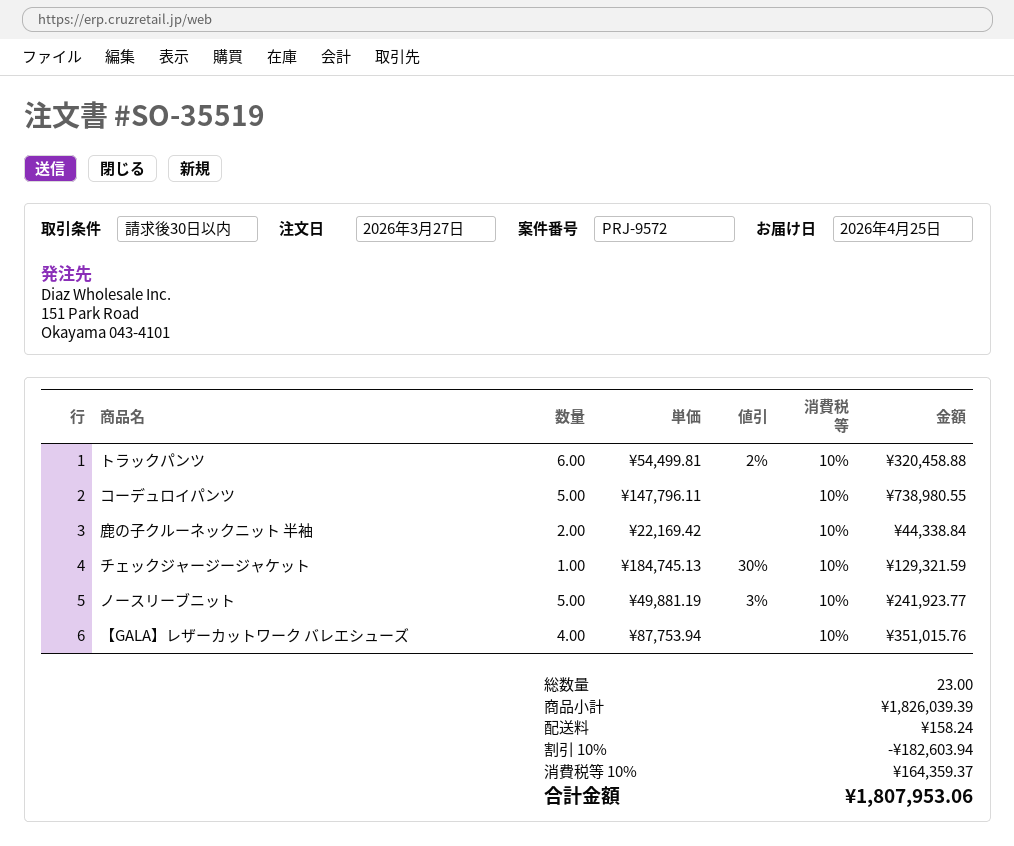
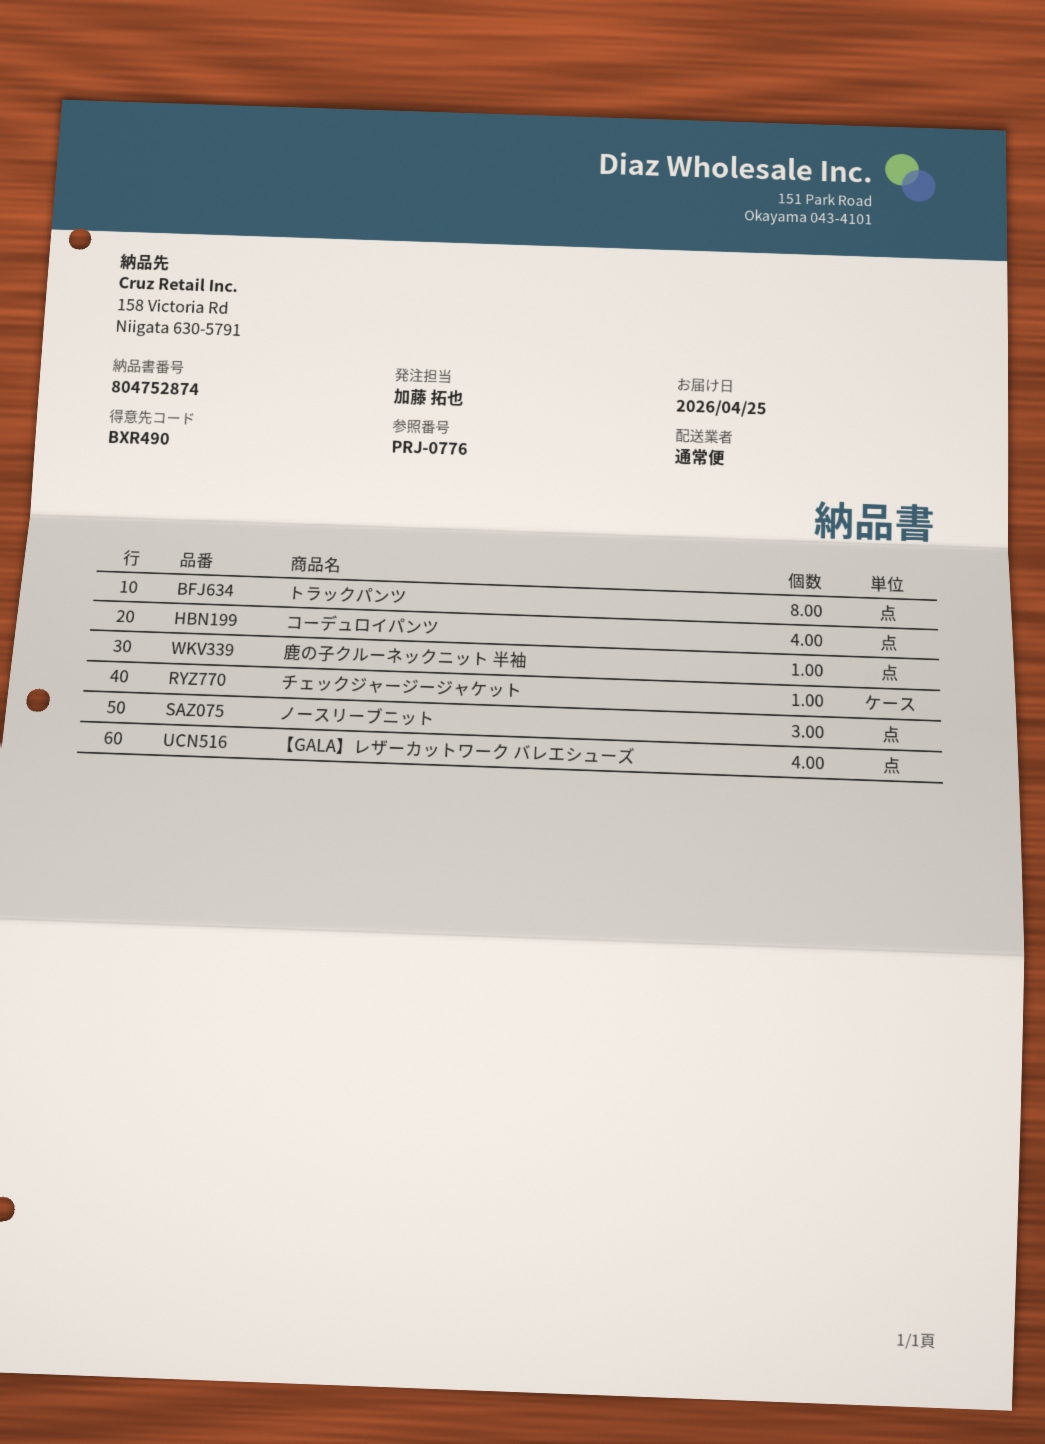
reference: PRJ-9572 -> PRJ-0776
トラックパンツ: 6 -> 8
コーデュロイパンツ: 5 -> 4
鹿の子クルーネックニット 半袖: 2 -> 1
ノースリーブニット: 5 -> 3

